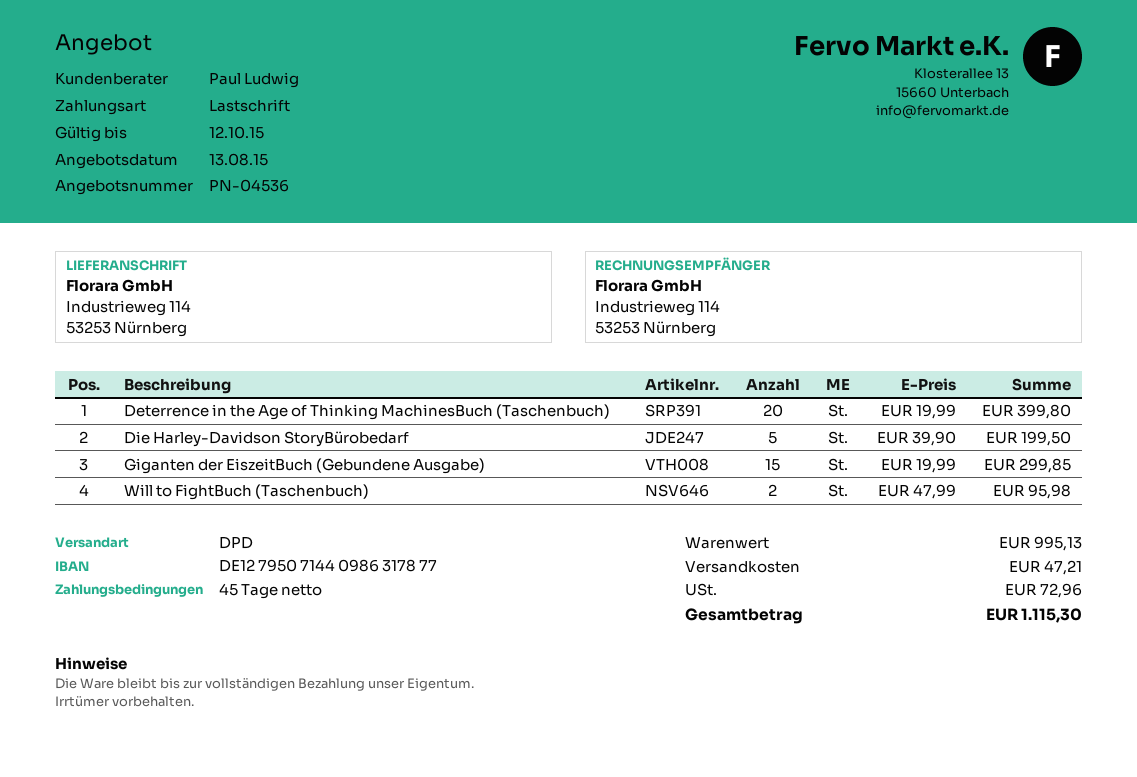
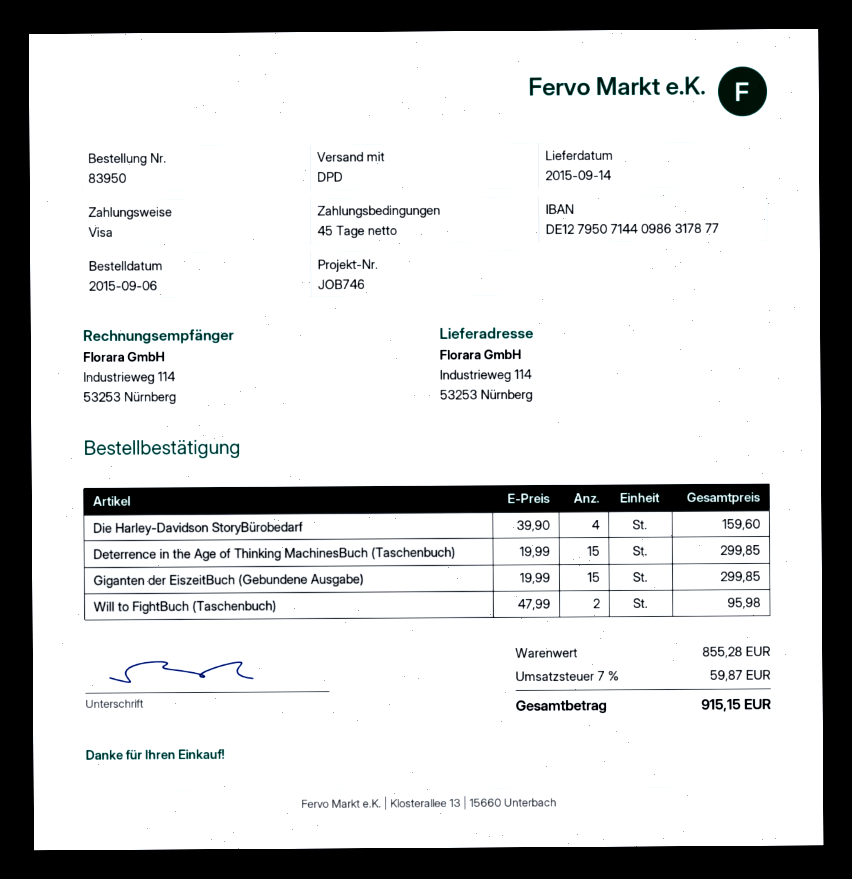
payment method: direct debit -> Visa
Deterrence in the Age of Thinking MachinesBuch (Taschenbuch): 20 x 19.99 = 399.80 -> 15 x 19.99 = 299.85
Die Harley-Davidson StoryBürobedarf: 5 x 39.90 = 199.50 -> 4 x 39.90 = 159.60
subtotal: 995.13 -> 855.28
shipping: 47.21 -> none
tax: 72.96 -> 59.87
total: 1115.30 -> 915.15

